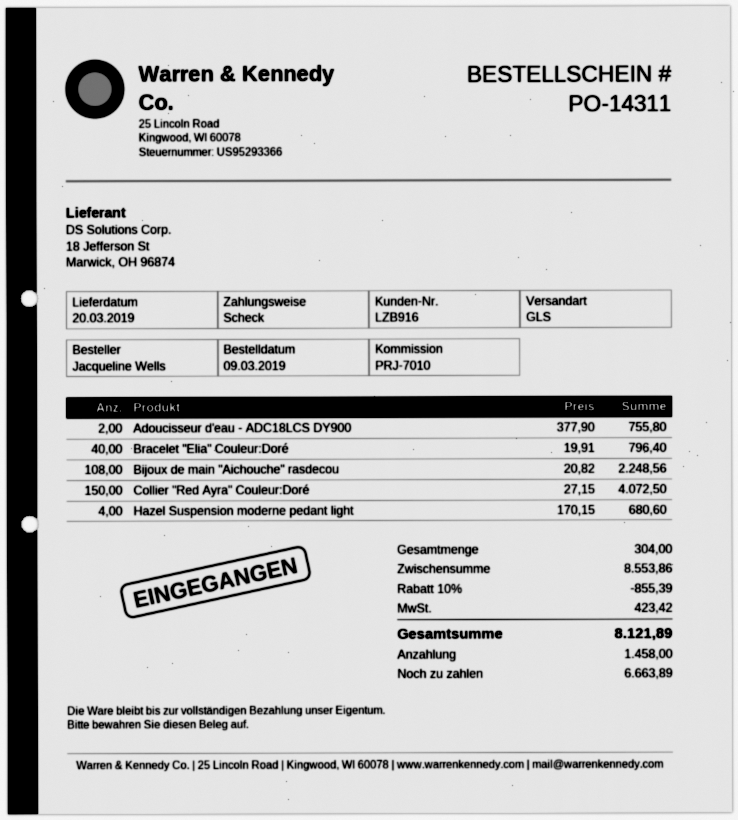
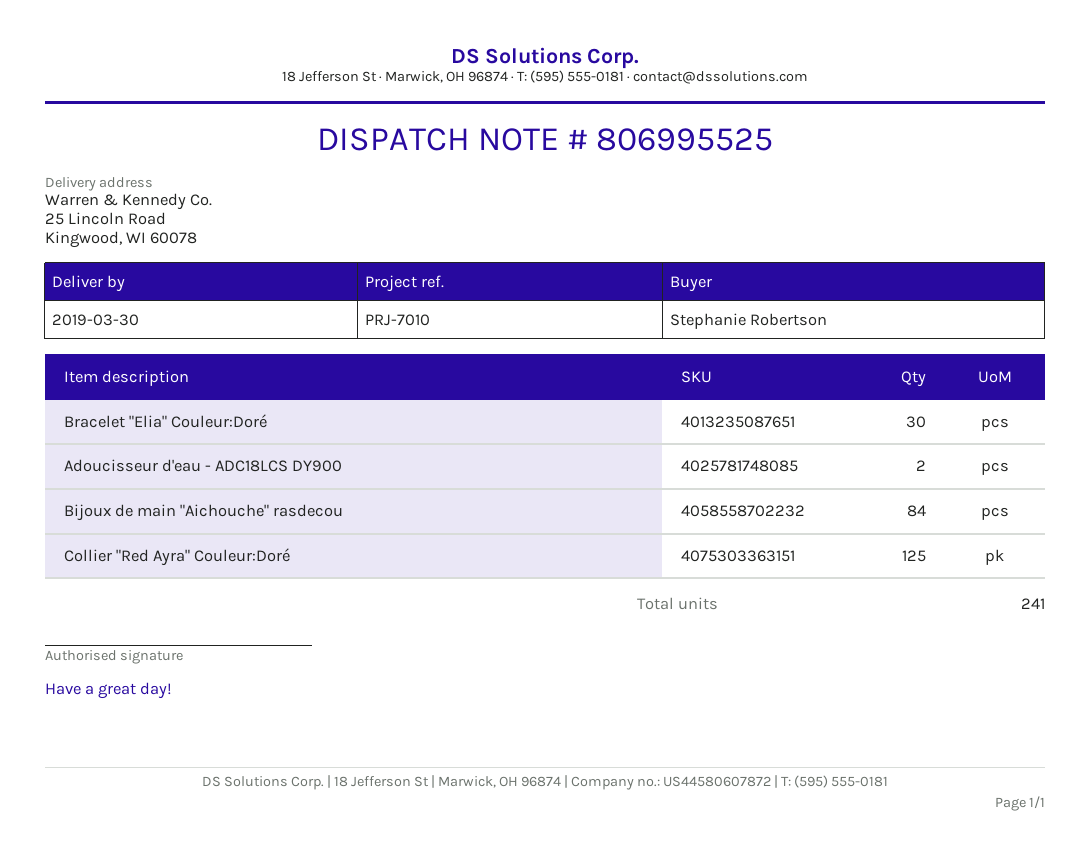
delivery date: 2019-03-20 -> 2019-03-30
ordered by: Jacqueline Wells -> Stephanie Robertson
Bracelet "Elia" Couleur:Doré: 40 -> 30
Bijoux de main "Aichouche" rasdecou: 108 -> 84
Collier "Red Ayra" Couleur:Doré: 150 -> 125
Hazel Suspension moderne pedant light: 4 -> none
total quantity: 304 -> 241

